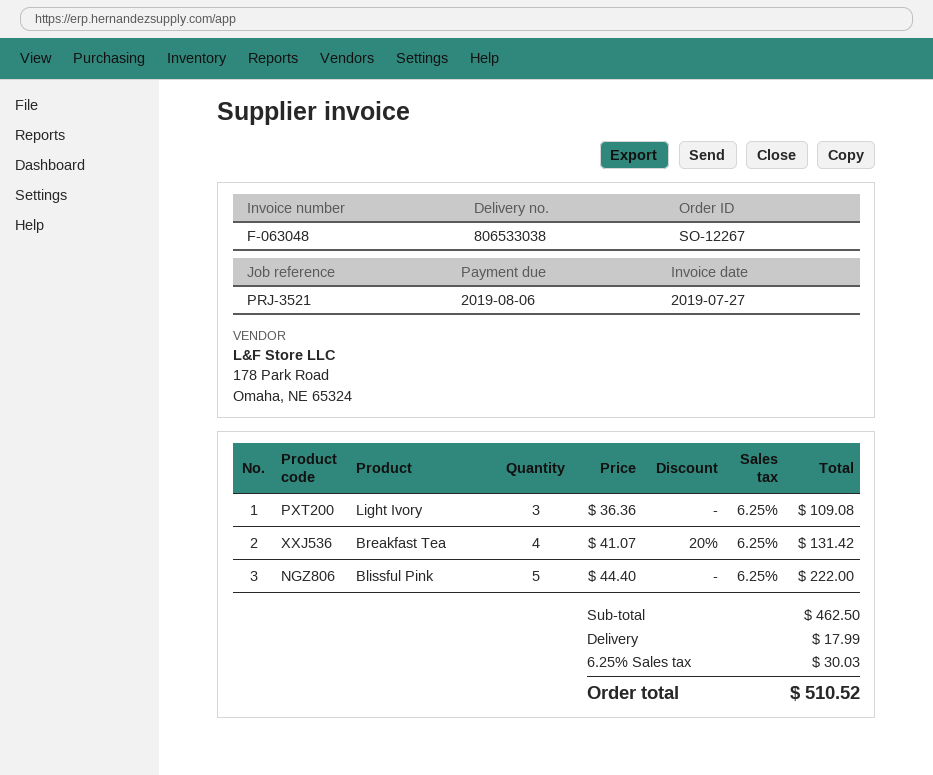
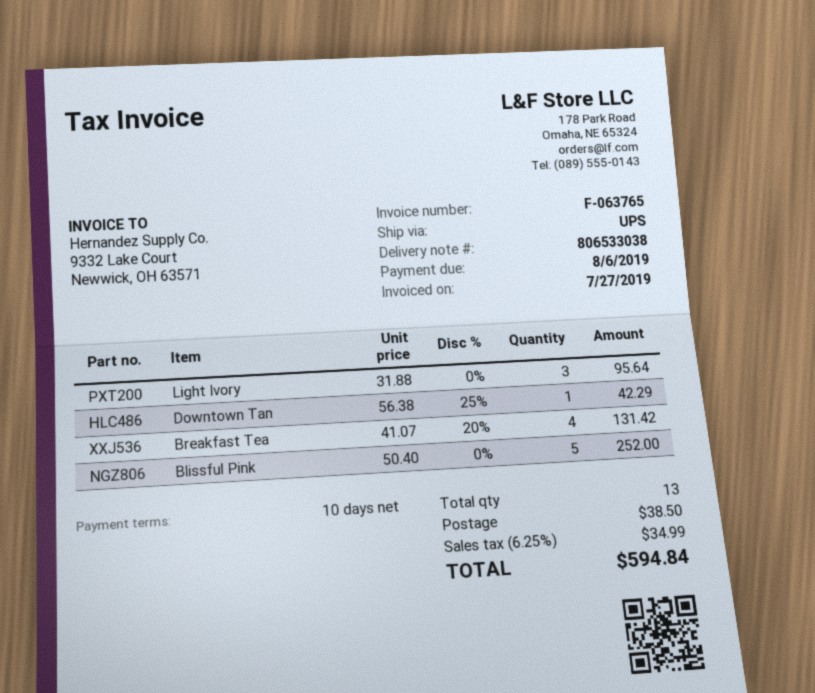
invoice number: F-063048 -> F-063765
Light Ivory: 3 x 36.36 = 109.08 -> 3 x 31.88 = 95.64
Blissful Pink: 5 x 44.40 = 222.00 -> 5 x 50.40 = 252.00
Downtown Tan: none -> 1 x 56.38 - 25% = 42.29
shipping: 17.99 -> 38.50
tax: 6.25% = 30.03 -> 6.25% = 34.99
total: 510.52 -> 594.84

